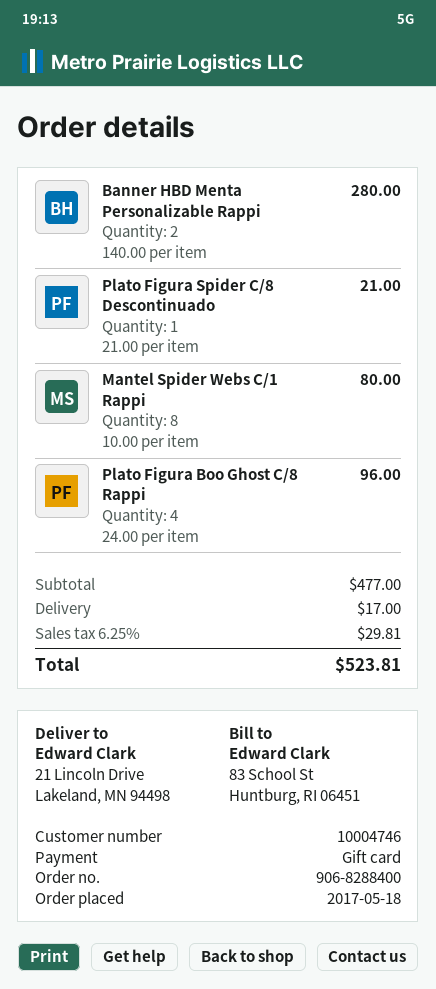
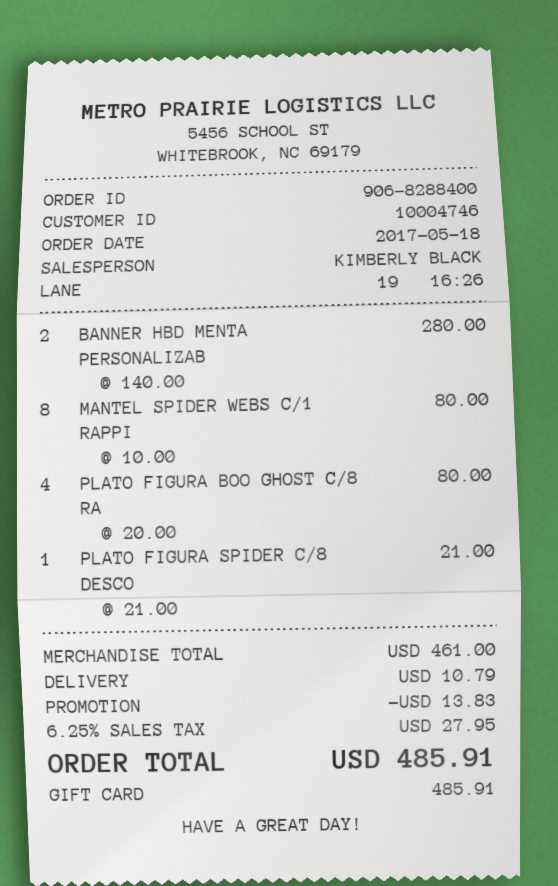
Plato Figura Boo Ghost C/8 Rappi: 4 x 24.00 = 96.00 -> 4 x 20.00 = 80.00
subtotal: 477.00 -> 461.00
discount: none -> 13.83
shipping: 17.00 -> 10.79
tax: 6.25% = 29.81 -> 6.25% = 27.95
total: 523.81 -> 485.91

